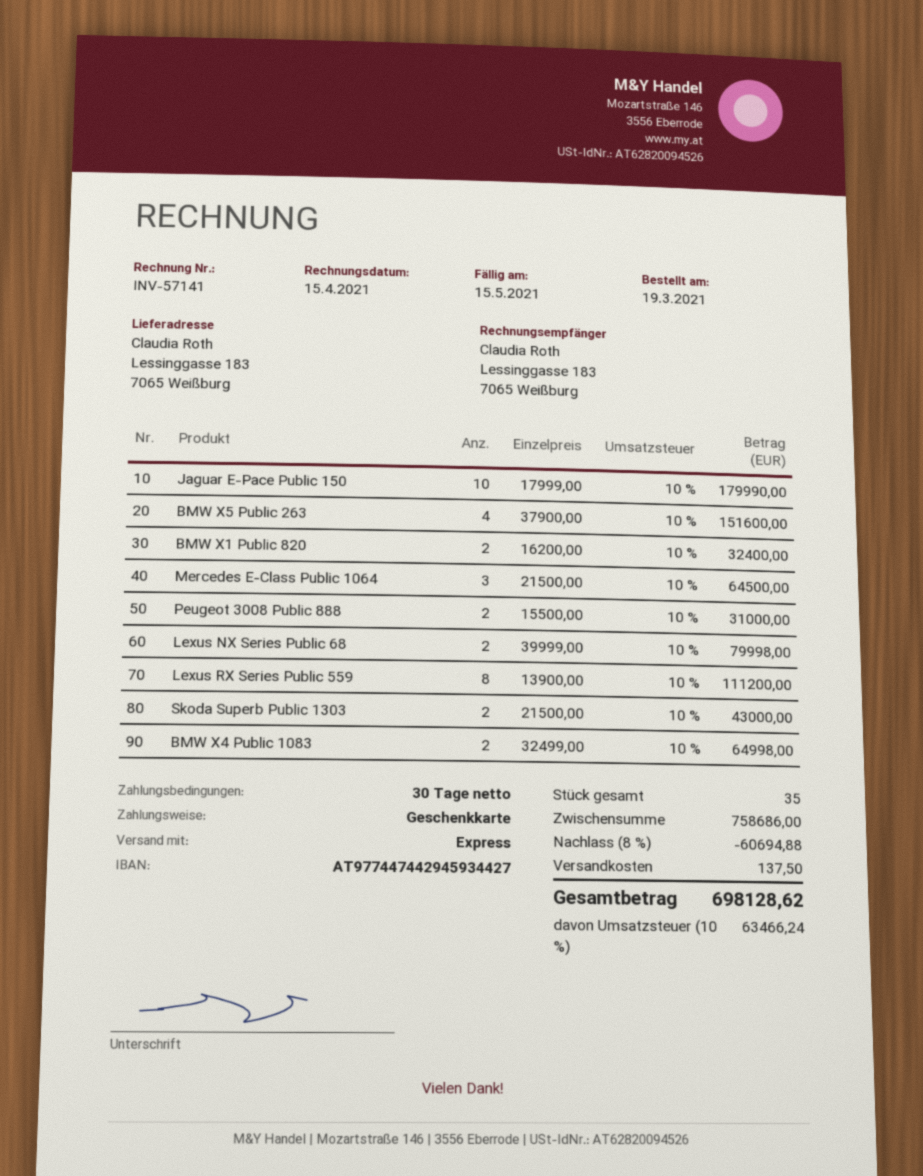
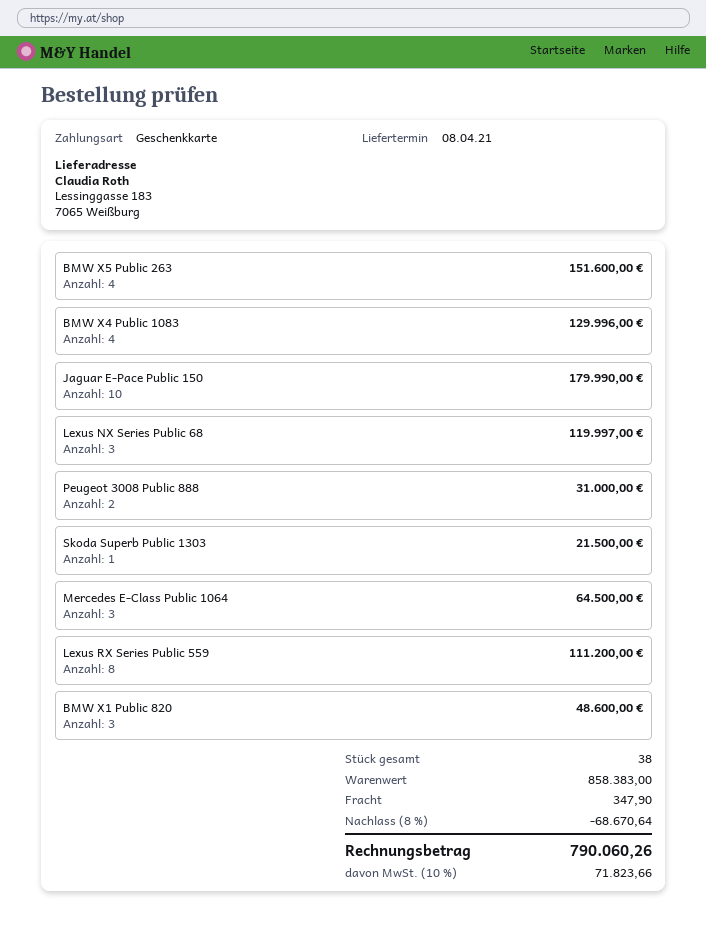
BMW X1 Public 820: 2 for 32400.00 -> 3 for 48600.00
Lexus NX Series Public 68: 2 for 79998.00 -> 3 for 119997.00
Skoda Superb Public 1303: 2 for 43000.00 -> 1 for 21500.00
BMW X4 Public 1083: 2 for 64998.00 -> 4 for 129996.00
total quantity: 35 -> 38
subtotal: 758686.00 -> 858383.00
discount: 8% = 60694.88 -> 8% = 68670.64
shipping: 137.50 -> 347.90
tax: 10% = 63466.24 -> 10% = 71823.66
total: 698128.62 -> 790060.26

